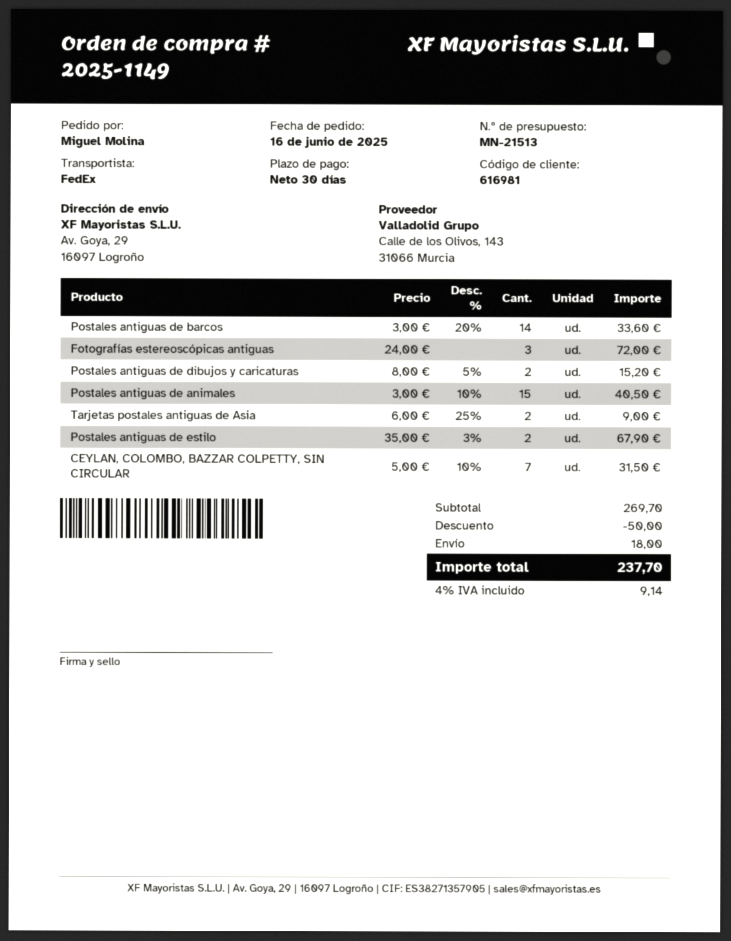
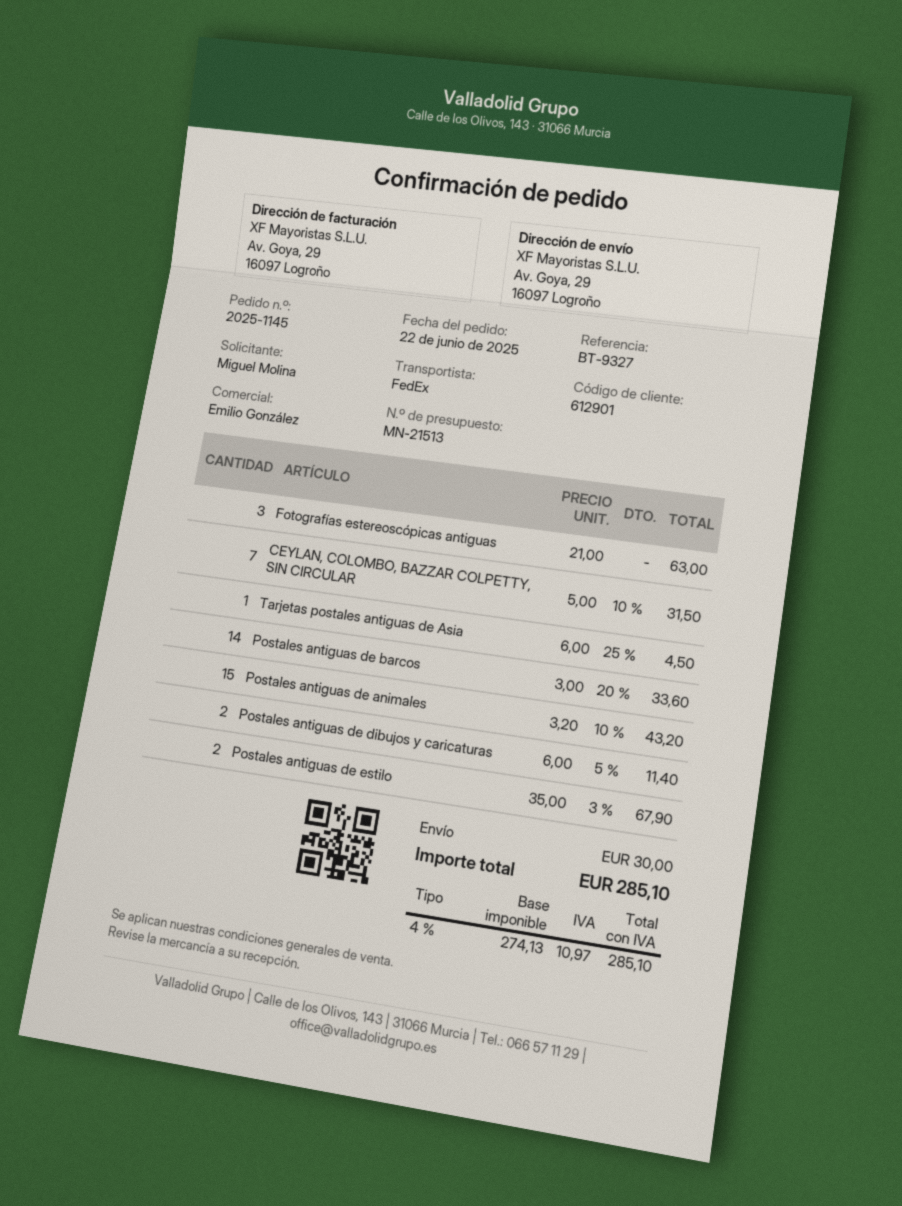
order number: 2025-1149 -> 2025-1145
order date: 2025-06-16 -> 2025-06-22
customer number: 616981 -> 612901
Fotografías estereoscópicas antiguas: 3 x 24.00 = 72.00 -> 3 x 21.00 = 63.00
Postales antiguas de dibujos y caricaturas: 2 x 8.00 - 5% = 15.20 -> 2 x 6.00 - 5% = 11.40
Postales antiguas de animales: 15 x 3.00 - 10% = 40.50 -> 15 x 3.20 - 10% = 43.20
Tarjetas postales antiguas de Asia: 2 x 6.00 - 25% = 9.00 -> 1 x 6.00 - 25% = 4.50
discount: 50.00 -> none
shipping: 18.00 -> 30.00
tax: 4% = 9.14 -> 4% = 10.97
total: 237.70 -> 285.10

